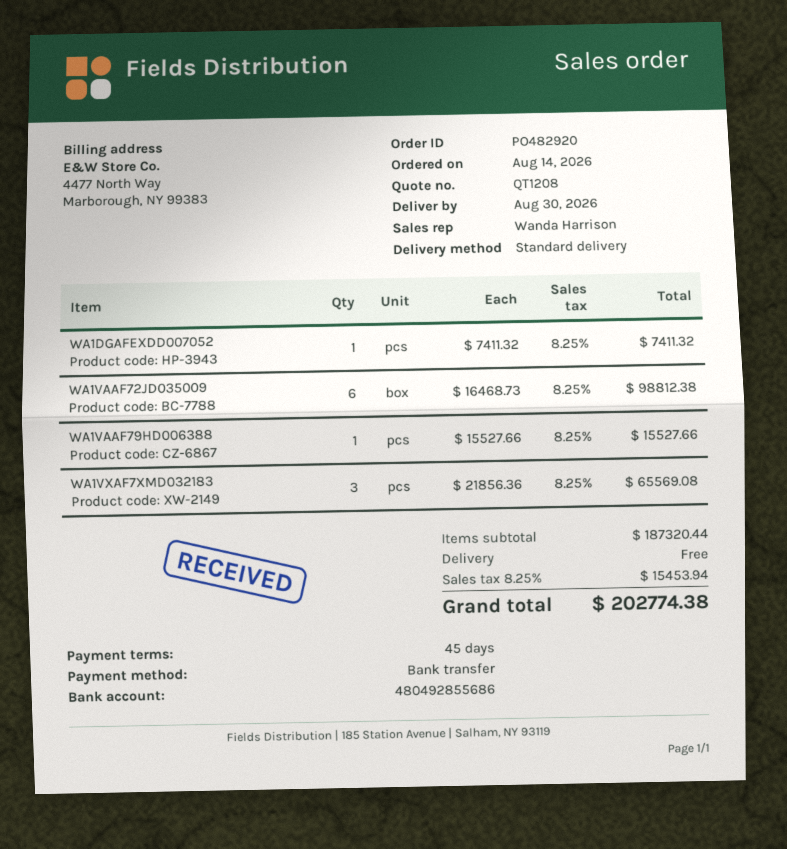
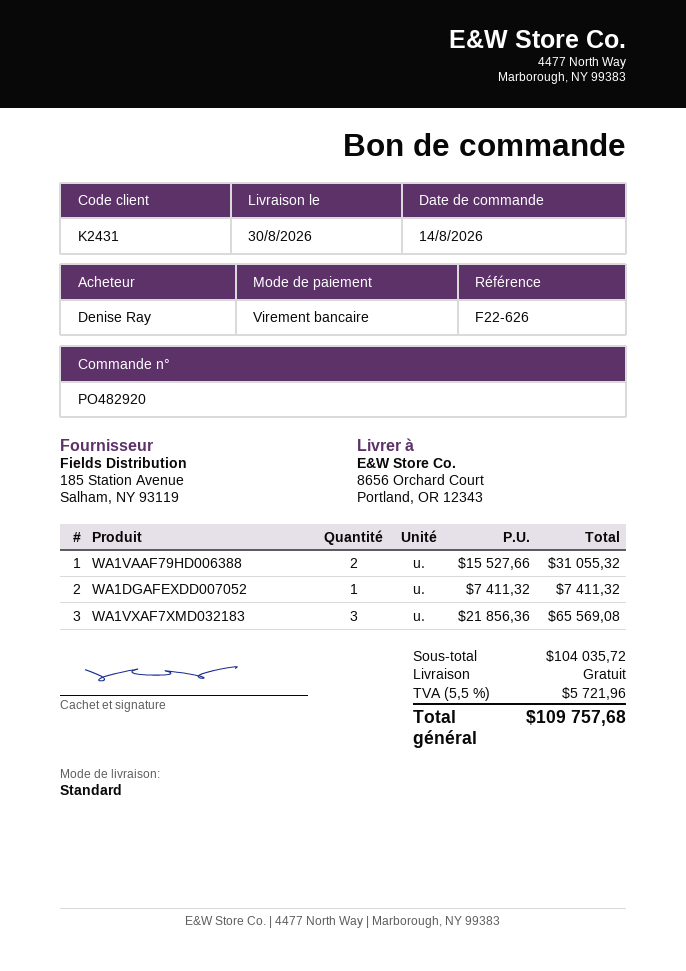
WA1VAAF72JD035009: 6 x 16468.73 = 98812.38 -> none
WA1VAAF79HD006388: 1 x 15527.66 = 15527.66 -> 2 x 15527.66 = 31055.32
subtotal: 187320.44 -> 104035.72
tax: 8.25% = 15453.94 -> 5.5% = 5721.96
total: 202774.38 -> 109757.68

